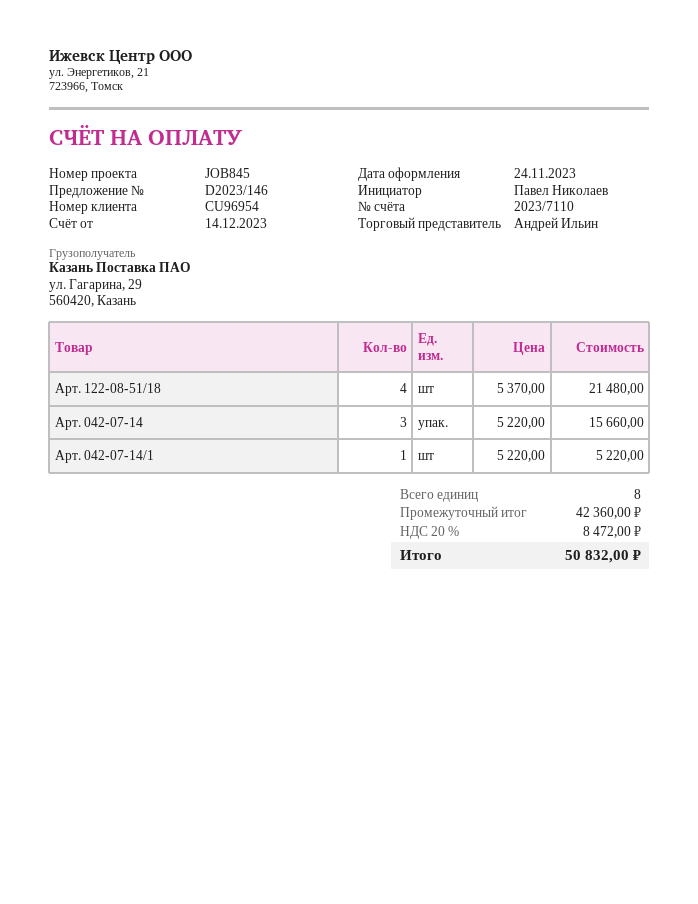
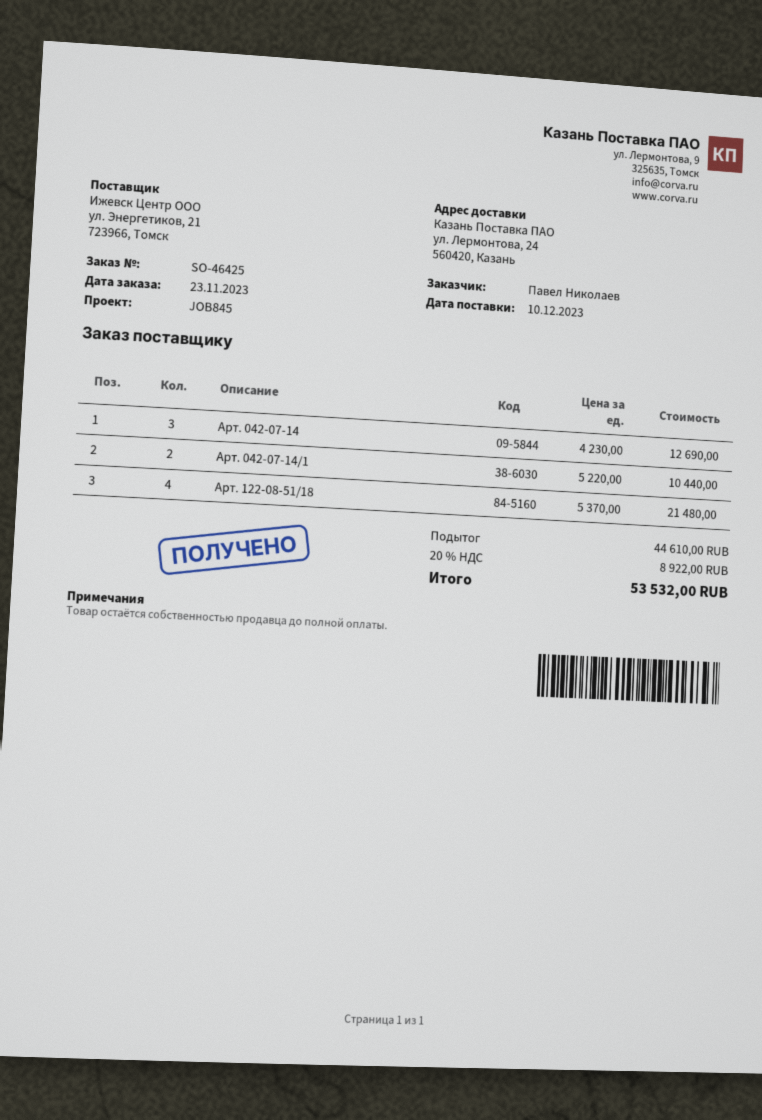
order date: 2023-11-24 -> 2023-11-23
ship to: ул. Гагарина, 29, 560420, Казань -> ул. Лермонтова, 24, 560420, Казань
Арт. 042-07-14: 3 x 5220.00 = 15660.00 -> 3 x 4230.00 = 12690.00
Арт. 042-07-14/1: 1 x 5220.00 = 5220.00 -> 2 x 5220.00 = 10440.00
subtotal: 42360.00 -> 44610.00
tax: 20% = 8472.00 -> 20% = 8922.00
total: 50832.00 -> 53532.00

